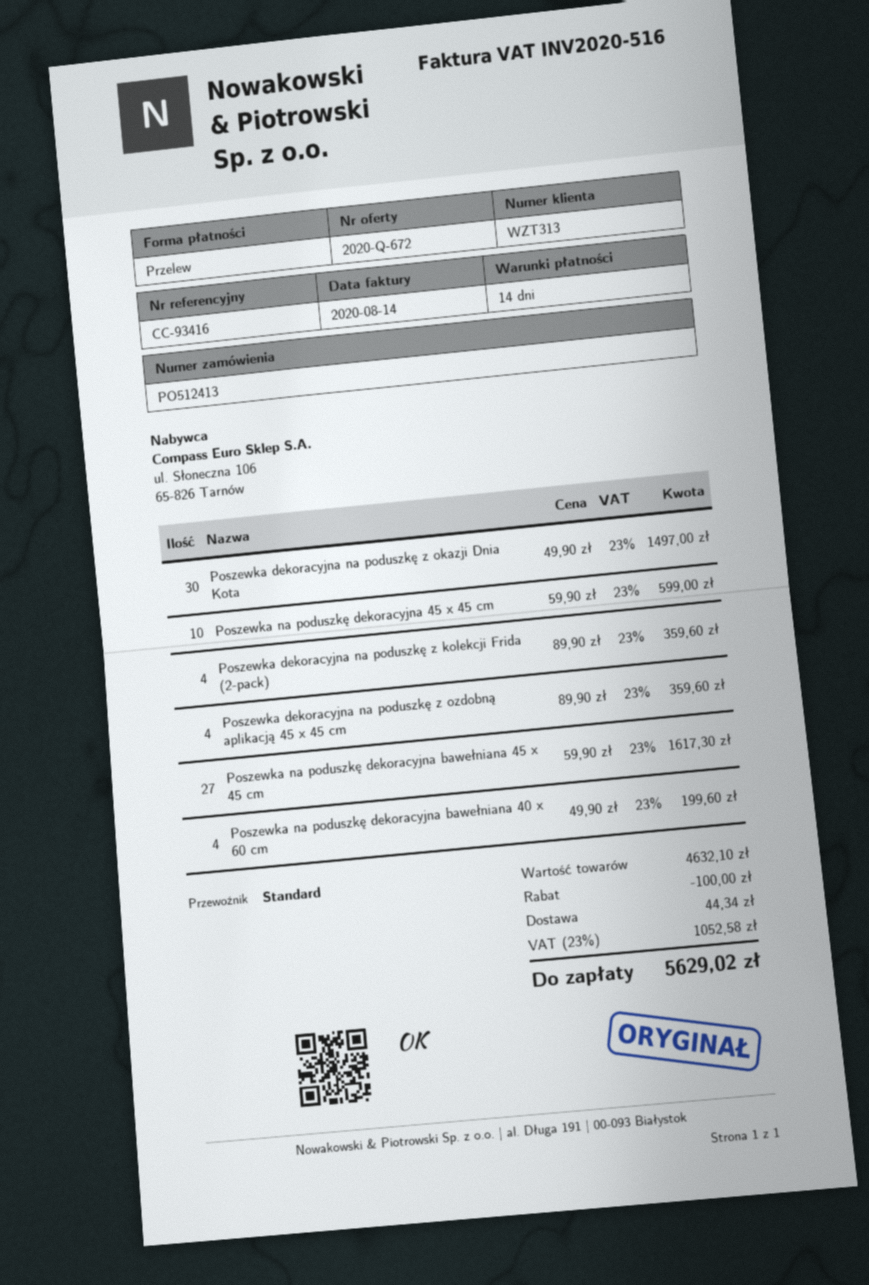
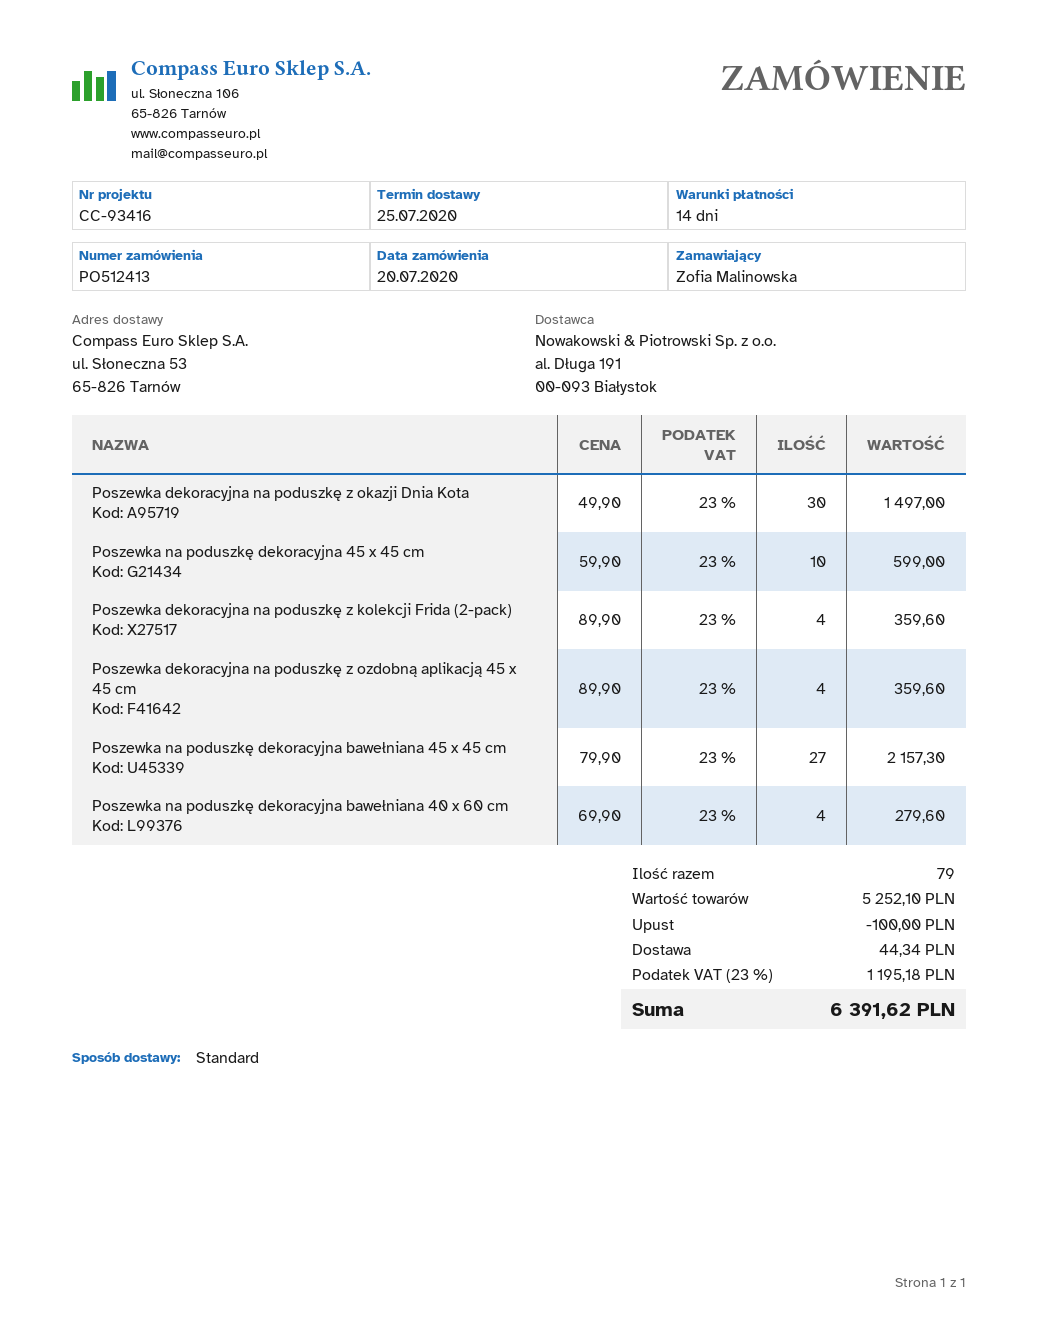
Poszewka na poduszkę dekoracyjna bawełniana 45 x 45 cm: 27 x 59.90 = 1617.30 -> 27 x 79.90 = 2157.30
Poszewka na poduszkę dekoracyjna bawełniana 40 x 60 cm: 4 x 49.90 = 199.60 -> 4 x 69.90 = 279.60
subtotal: 4632.10 -> 5252.10
tax: 23% = 1052.58 -> 23% = 1195.18
total: 5629.02 -> 6391.62

